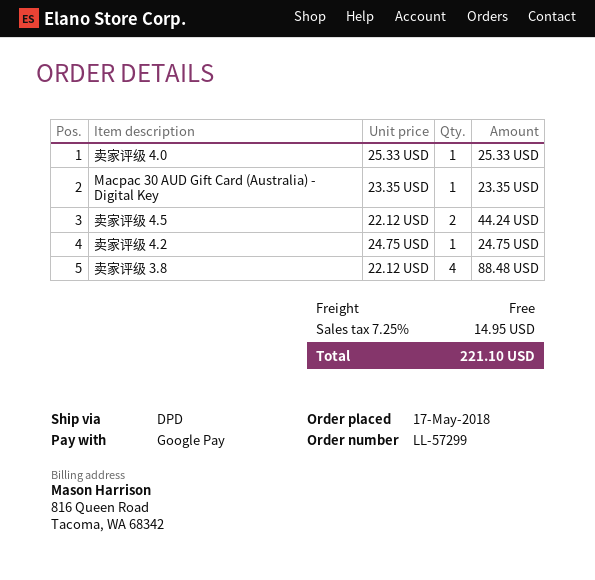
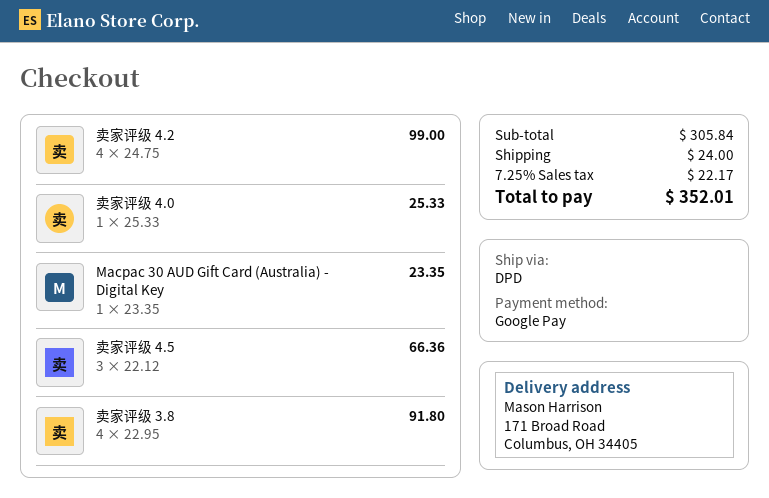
卖家评级 4.5: 2 x 22.12 = 44.24 -> 3 x 22.12 = 66.36
卖家评级 4.2: 1 x 24.75 = 24.75 -> 4 x 24.75 = 99.00
卖家评级 3.8: 4 x 22.12 = 88.48 -> 4 x 22.95 = 91.80
shipping: 0.00 -> 24.00
tax: 7.25% = 14.95 -> 7.25% = 22.17
total: 221.10 -> 352.01

